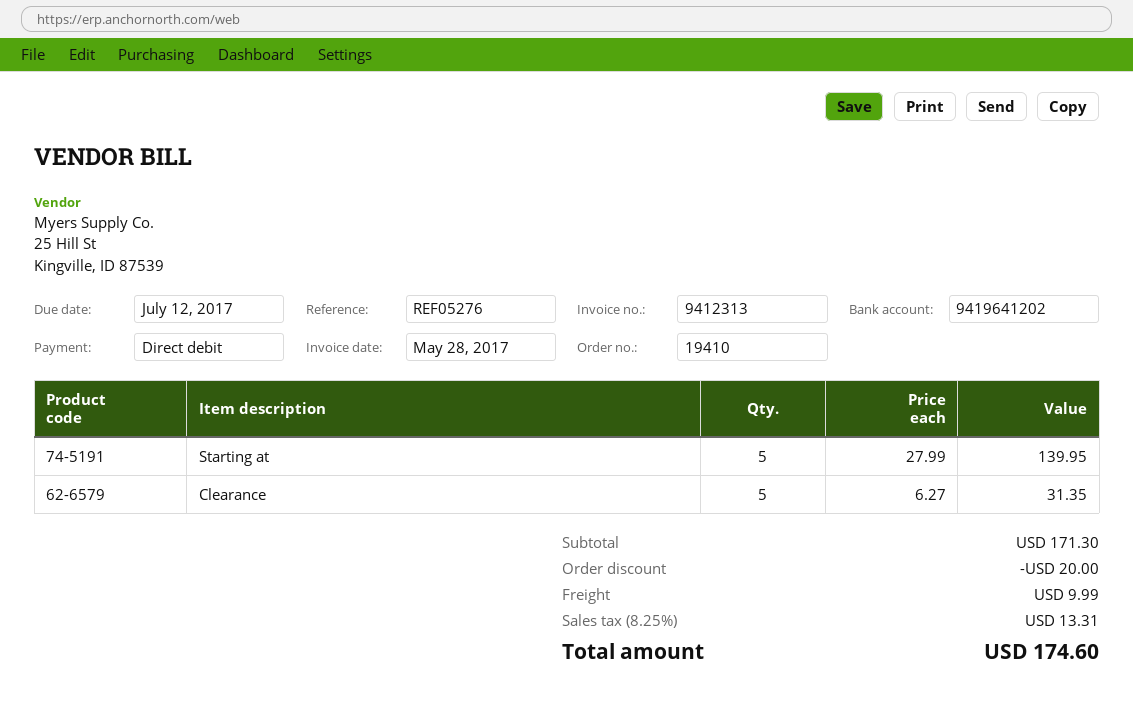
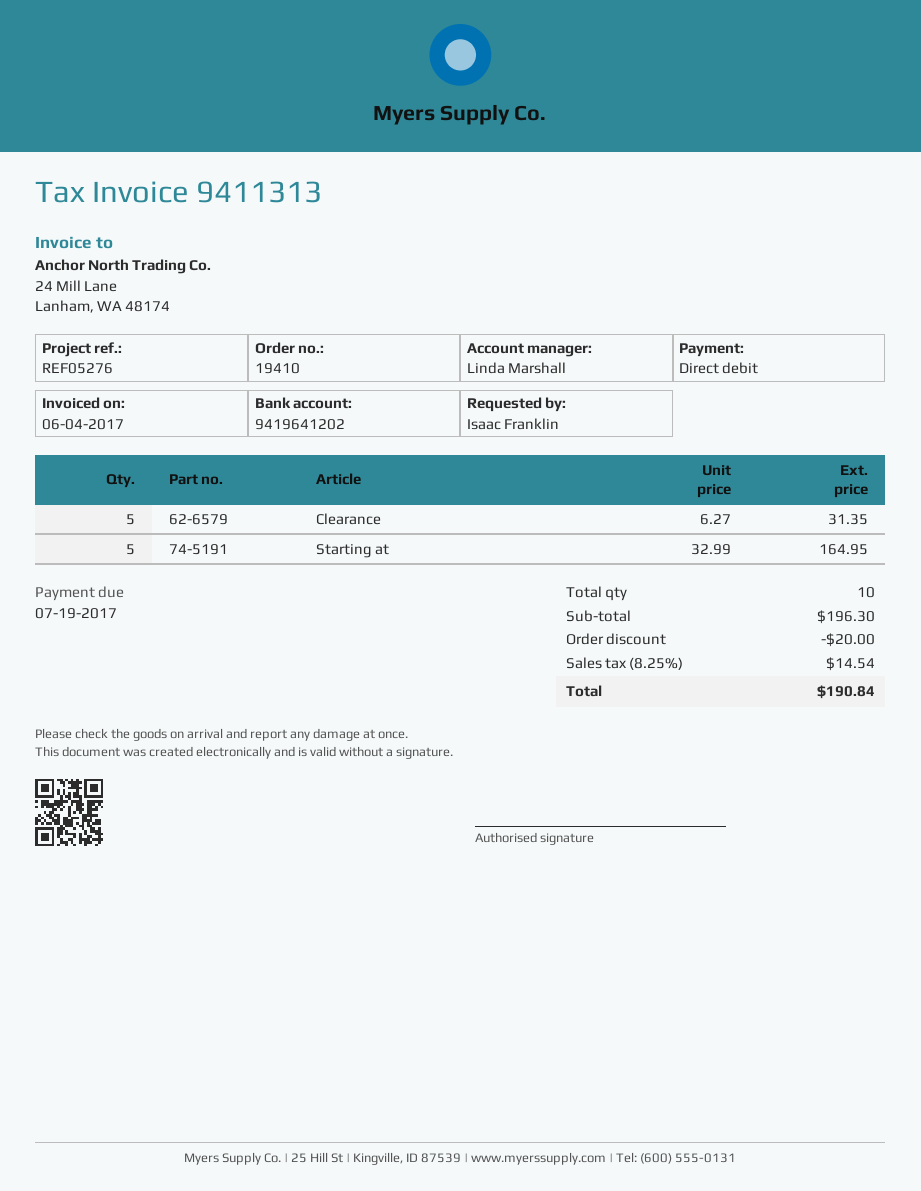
invoice number: 9412313 -> 9411313
invoice date: 2017-05-28 -> 2017-06-04
due date: 2017-07-12 -> 2017-07-19
Starting at: 5 x 27.99 = 139.95 -> 5 x 32.99 = 164.95
subtotal: 171.30 -> 196.30
shipping: 9.99 -> none
tax: 8.25% = 13.31 -> 8.25% = 14.54
total: 174.60 -> 190.84

